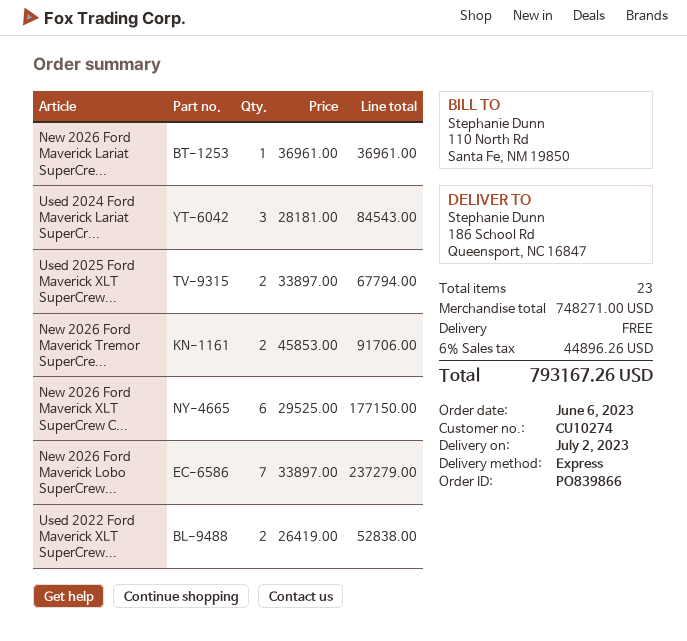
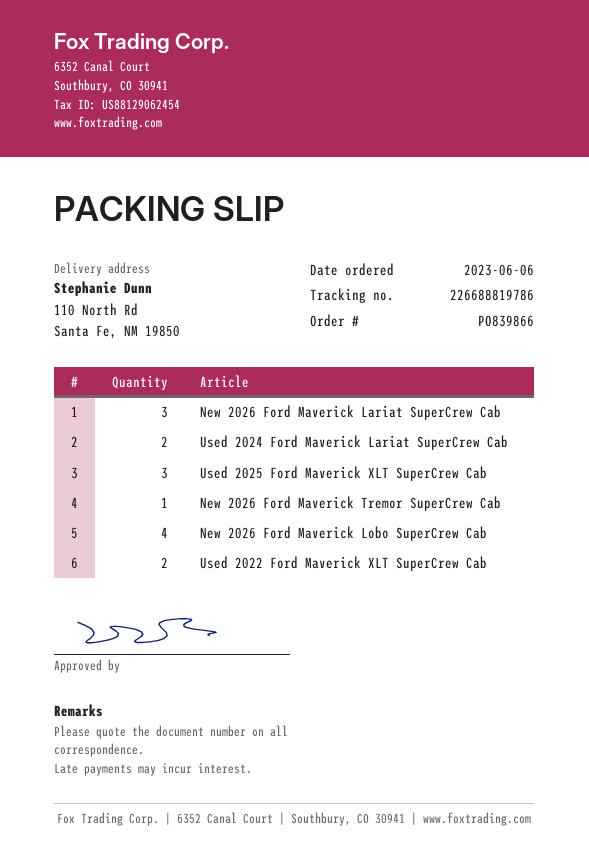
ship to: 186 School Rd, Queensport, NC 16847 -> 110 North Rd, Santa Fe, NM 19850
New 2026 Ford Maverick Lariat SuperCre...: 1 -> 3
Used 2024 Ford Maverick Lariat SuperCr...: 3 -> 2
Used 2025 Ford Maverick XLT SuperCrew...: 2 -> 3
New 2026 Ford Maverick Tremor SuperCre...: 2 -> 1
New 2026 Ford Maverick XLT SuperCrew C...: 6 -> none
New 2026 Ford Maverick Lobo SuperCrew...: 7 -> 4

